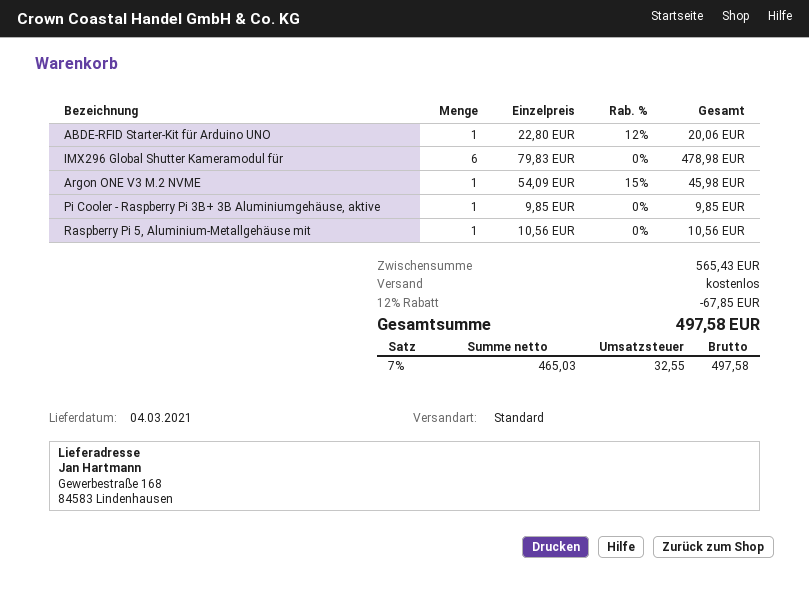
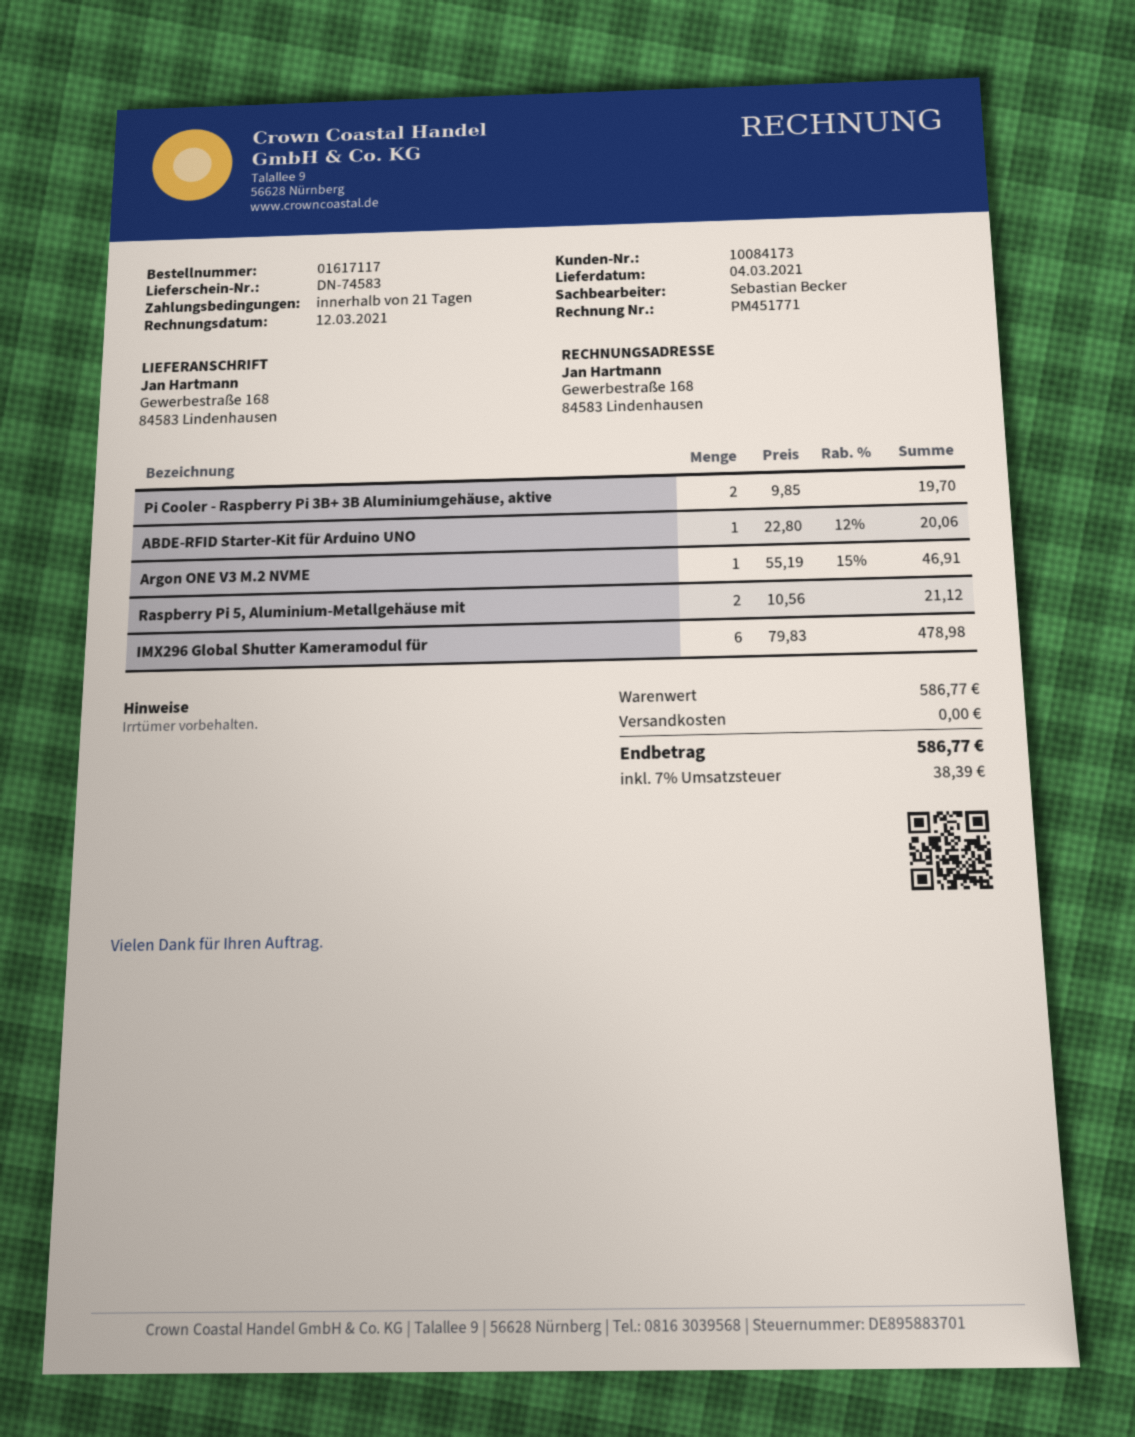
Argon ONE V3 M.2 NVME: 1 x 54.09 - 15% = 45.98 -> 1 x 55.19 - 15% = 46.91
Pi Cooler - Raspberry Pi 3B+ 3B Aluminiumgehäuse, aktive: 1 x 9.85 = 9.85 -> 2 x 9.85 = 19.70
Raspberry Pi 5, Aluminium-Metallgehäuse mit: 1 x 10.56 = 10.56 -> 2 x 10.56 = 21.12
subtotal: 565.43 -> 586.77
discount: 12% = 67.85 -> none
tax: 7% = 32.55 -> 7% = 38.39
total: 497.58 -> 586.77

